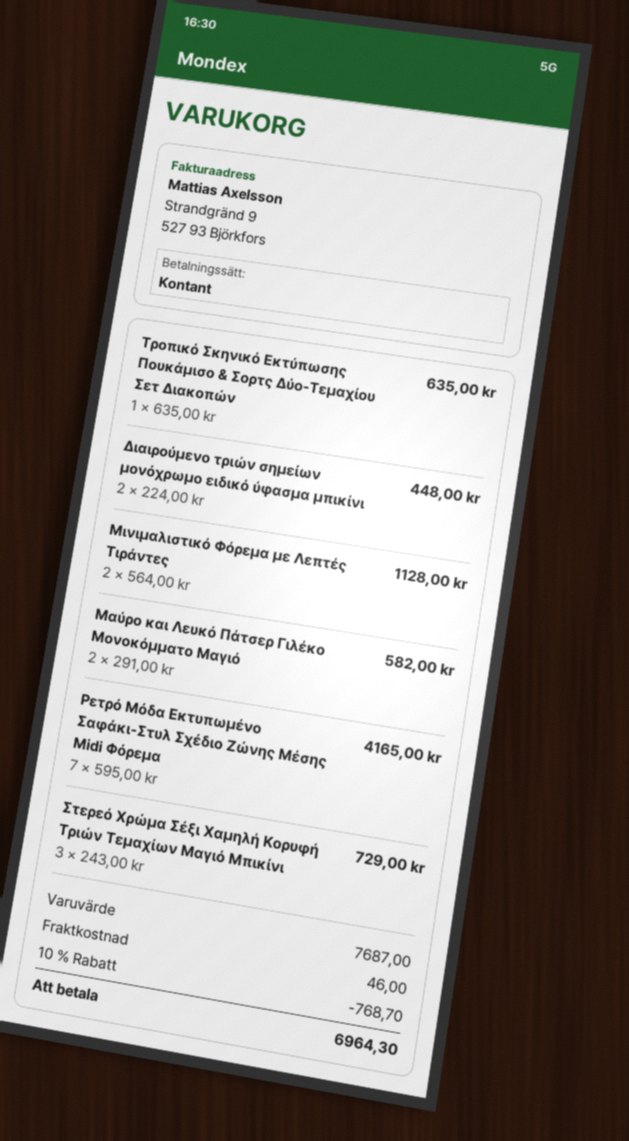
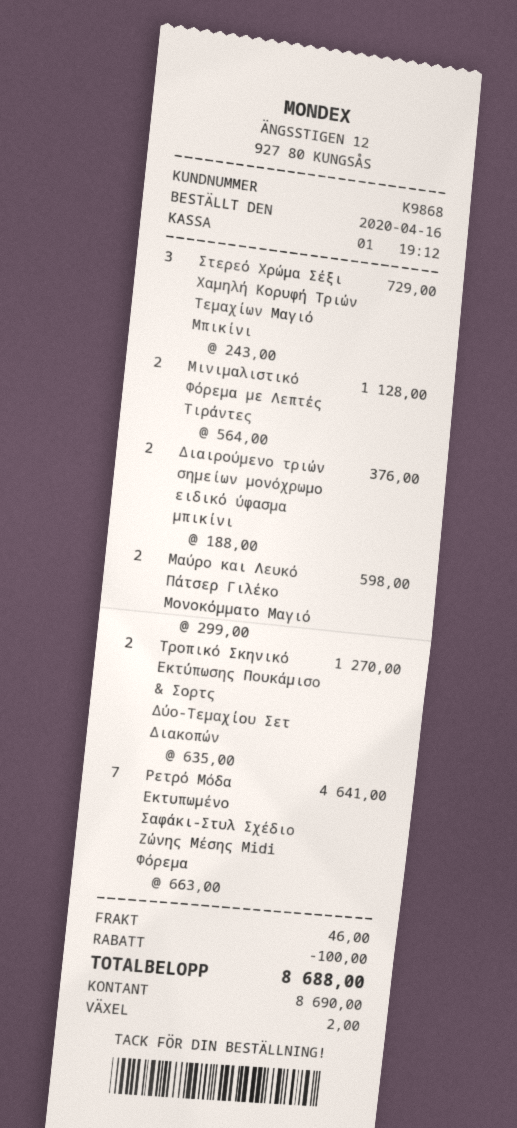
Τροπικό Σκηνικό Εκτύπωσης Πουκάμισο & Σορτς Δύο-Τεμαχίου Σετ Διακοπών: 1 x 635.00 = 635.00 -> 2 x 635.00 = 1270.00
Διαιρούμενο τριών σημείων μονόχρωμο ειδικό ύφασμα μπικίνι: 2 x 224.00 = 448.00 -> 2 x 188.00 = 376.00
Μαύρο και Λευκό Πάτσερ Γιλέκο Μονοκόμματο Μαγιό: 2 x 291.00 = 582.00 -> 2 x 299.00 = 598.00
Ρετρό Μόδα Εκτυπωμένο Σαφάκι-Στυλ Σχέδιο Ζώνης Μέσης Midi Φόρεμα: 7 x 595.00 = 4165.00 -> 7 x 663.00 = 4641.00
discount: 768.70 -> 100.00
total: 6964.30 -> 8688.00

